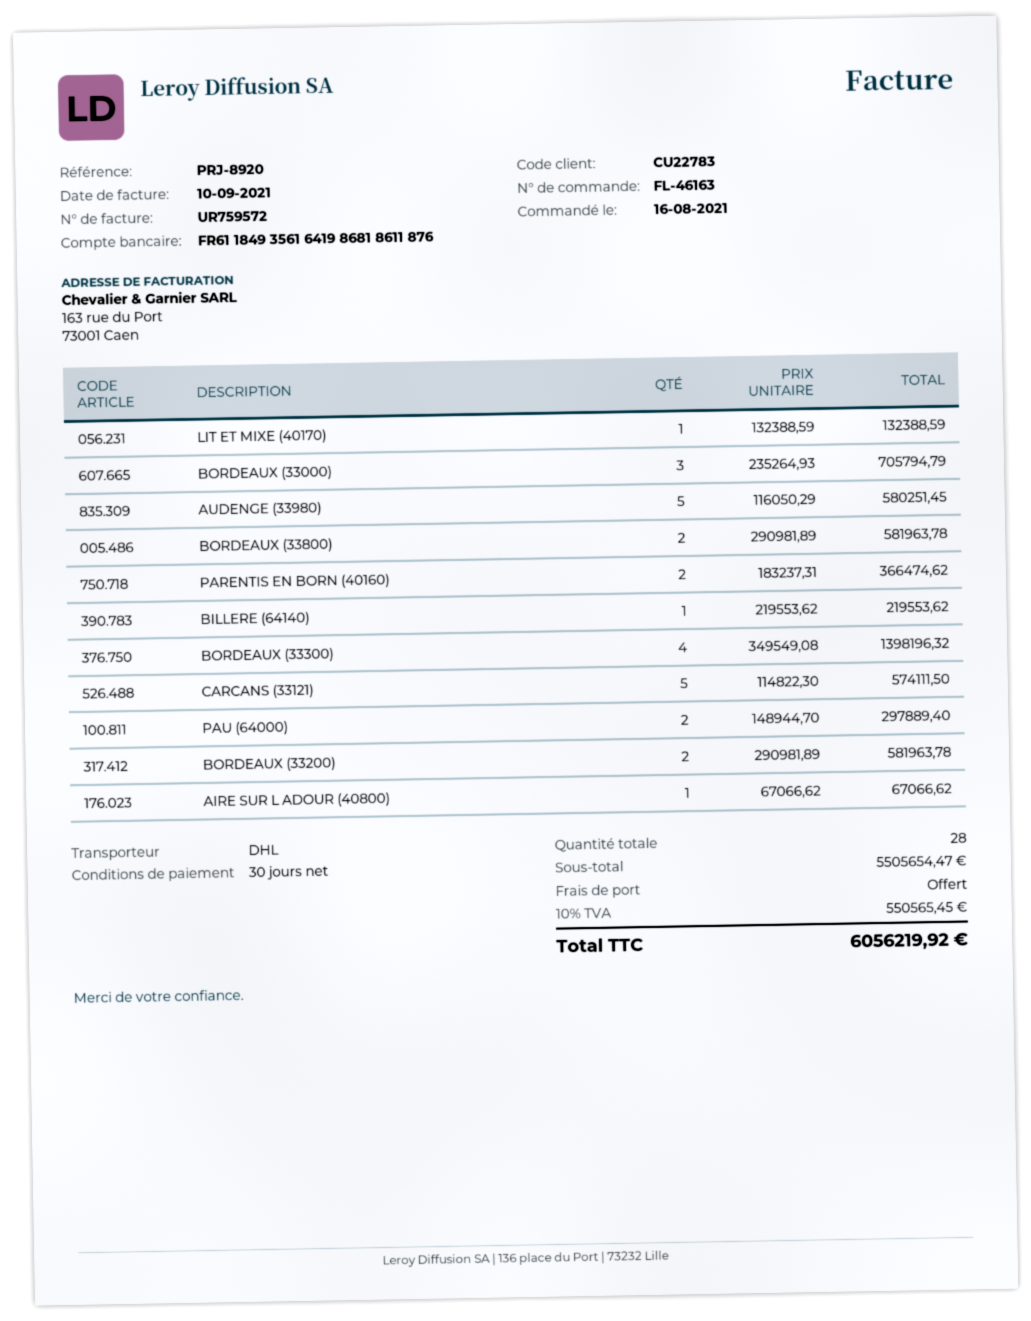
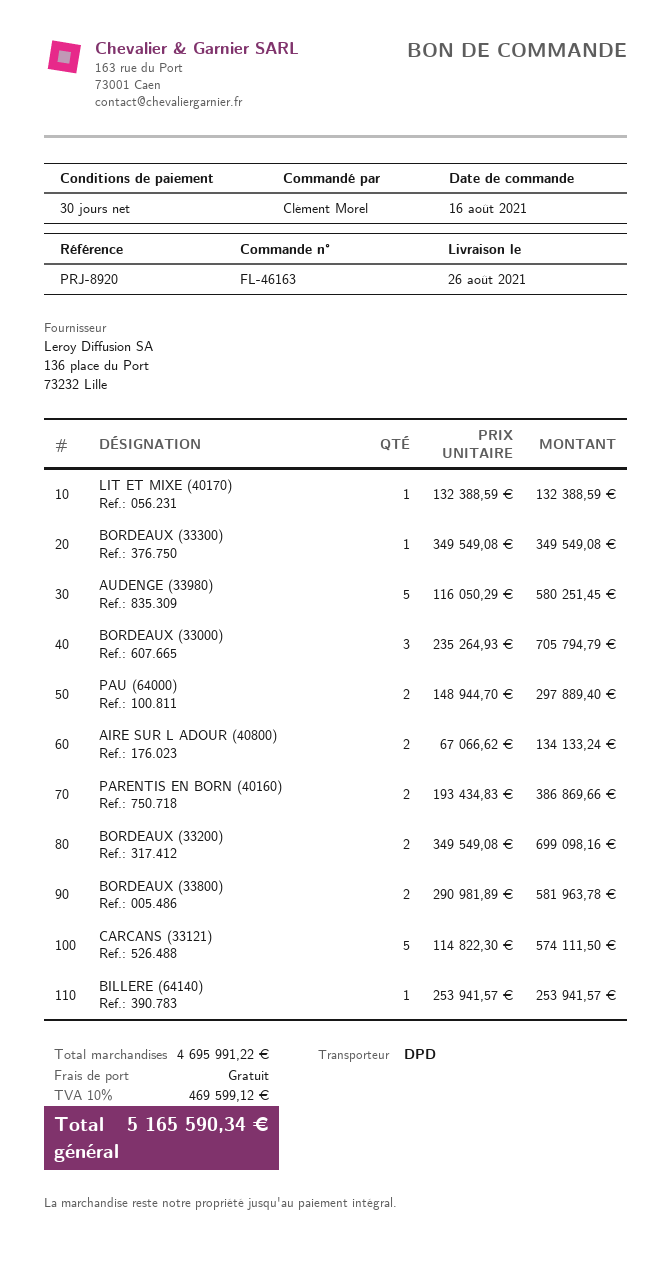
shipping method: DHL -> DPD
PARENTIS EN BORN (40160): 2 x 183237.31 = 366474.62 -> 2 x 193434.83 = 386869.66
BILLERE (64140): 1 x 219553.62 = 219553.62 -> 1 x 253941.57 = 253941.57
BORDEAUX (33300): 4 x 349549.08 = 1398196.32 -> 1 x 349549.08 = 349549.08
BORDEAUX (33200): 2 x 290981.89 = 581963.78 -> 2 x 349549.08 = 699098.16
AIRE SUR L ADOUR (40800): 1 x 67066.62 = 67066.62 -> 2 x 67066.62 = 134133.24
subtotal: 5505654.47 -> 4695991.22
tax: 10% = 550565.45 -> 10% = 469599.12
total: 6056219.92 -> 5165590.34

